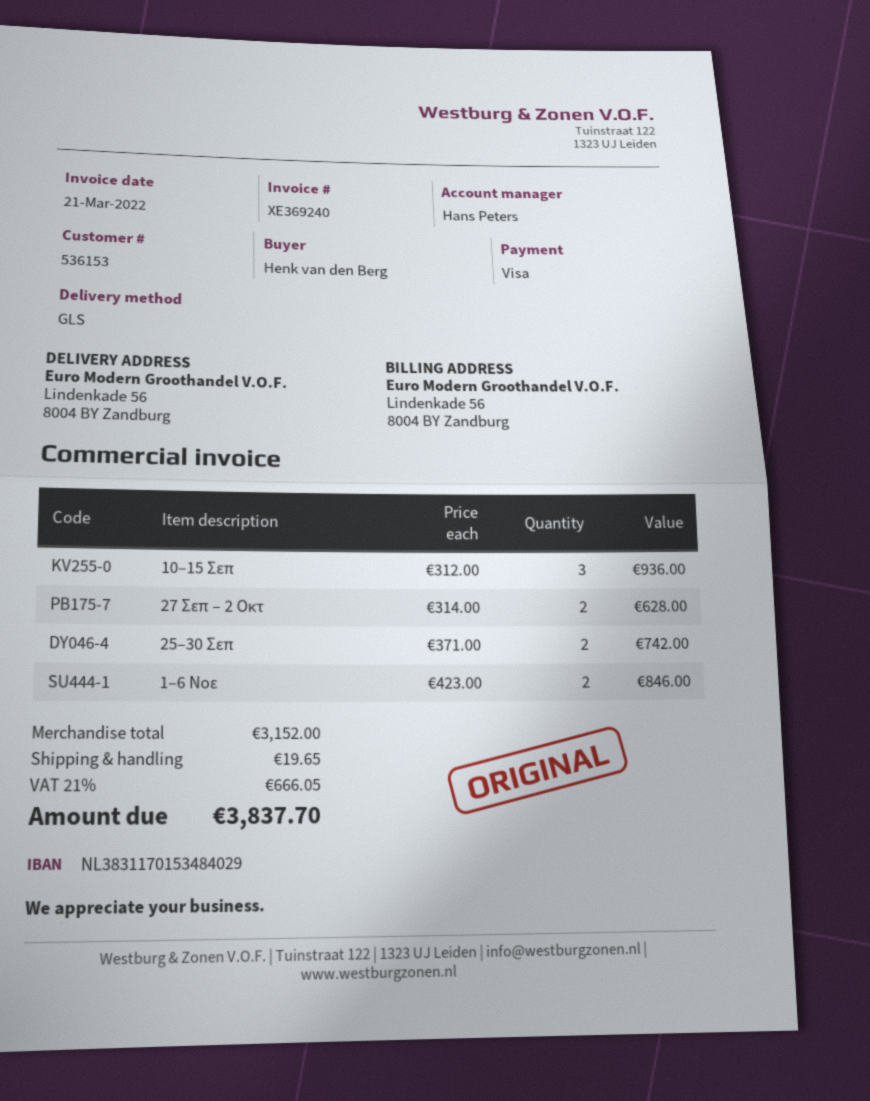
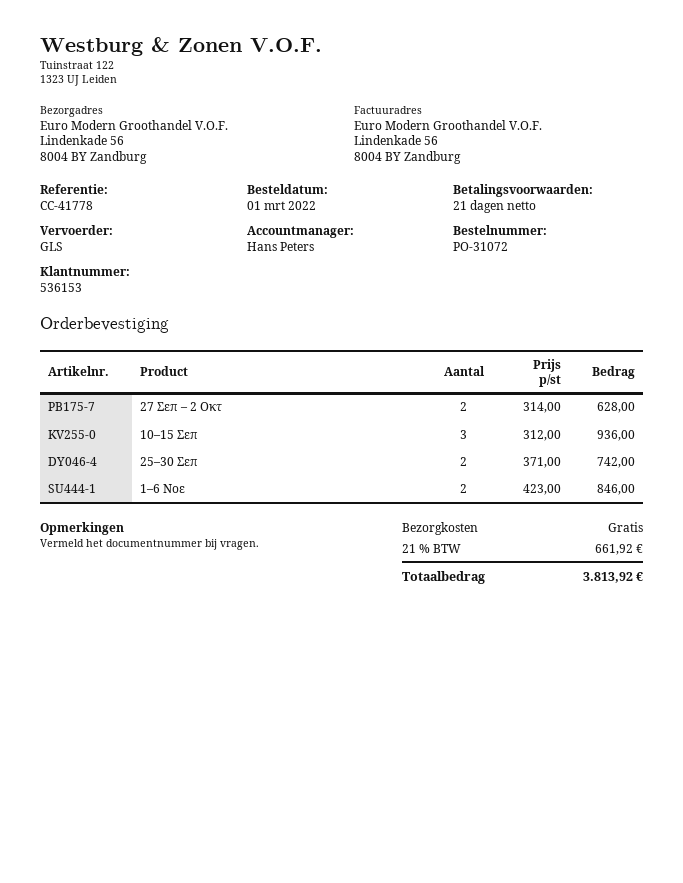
shipping: 19.65 -> 0.00
tax: 21% = 666.05 -> 21% = 661.92
total: 3837.70 -> 3813.92

